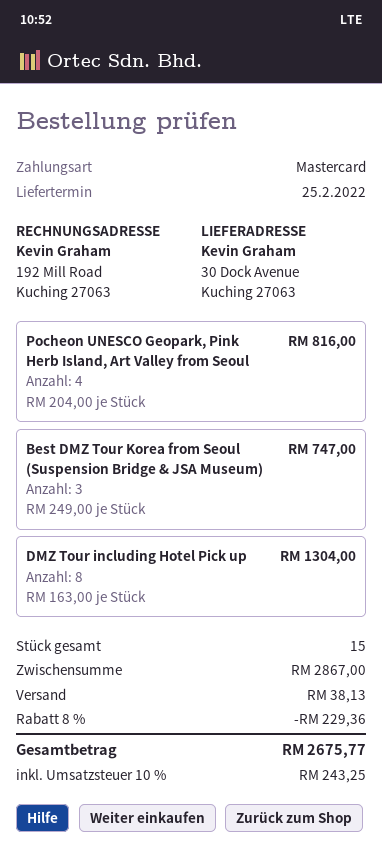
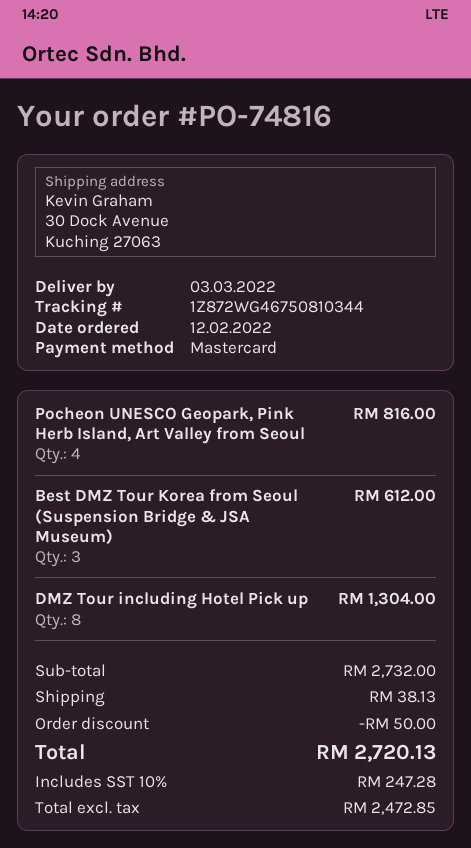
delivery date: 2022-02-25 -> 2022-03-03
Best DMZ Tour Korea from Seoul (Suspension Bridge & JSA Museum): 3 for 747.00 -> 3 for 612.00
subtotal: 2867.00 -> 2732.00
discount: 229.36 -> 50.00
tax: 10% = 243.25 -> 10% = 247.28
total: 2675.77 -> 2720.13

